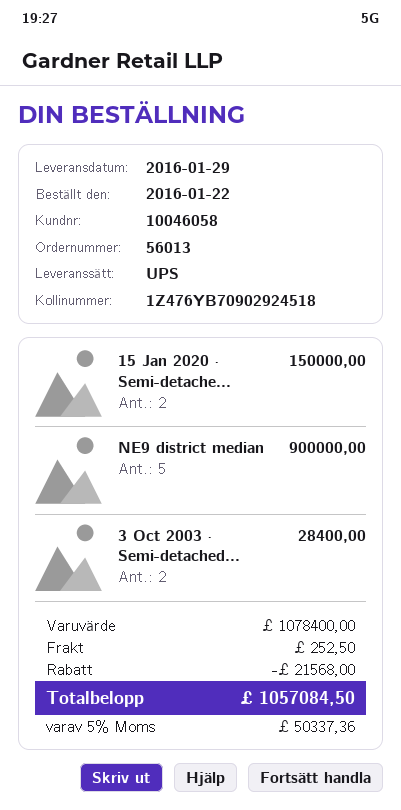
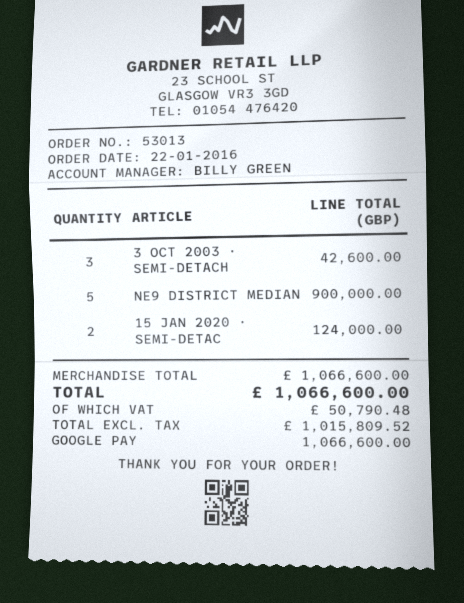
order number: 56013 -> 53013
15 Jan 2020 · Semi-detache...: 2 for 150000.00 -> 2 for 124000.00
3 Oct 2003 · Semi-detached...: 2 for 28400.00 -> 3 for 42600.00
subtotal: 1078400.00 -> 1066600.00
discount: 21568.00 -> none
shipping: 252.50 -> none
tax: 50337.36 -> 50790.48
total: 1057084.50 -> 1066600.00

